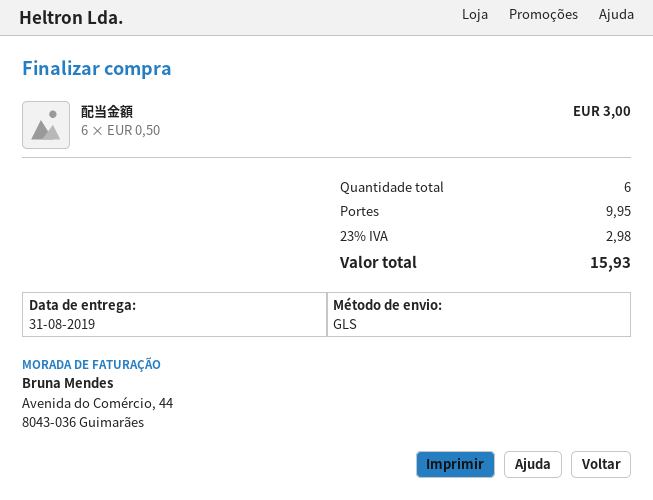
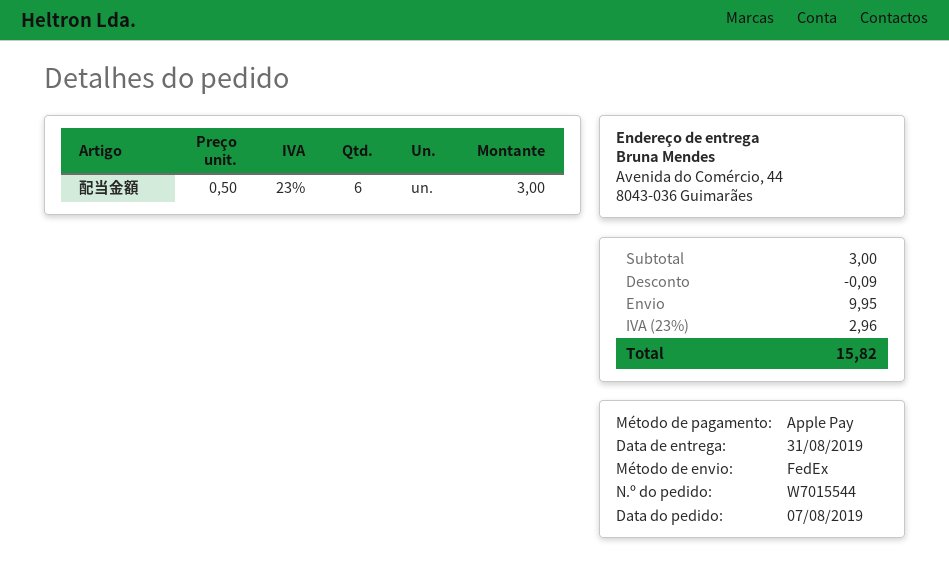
shipping method: GLS -> FedEx
discount: none -> 0.09
tax: 23% = 2.98 -> 23% = 2.96
total: 15.93 -> 15.82

